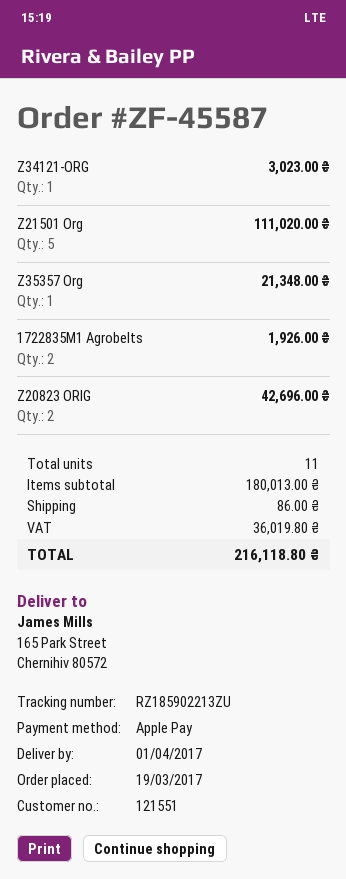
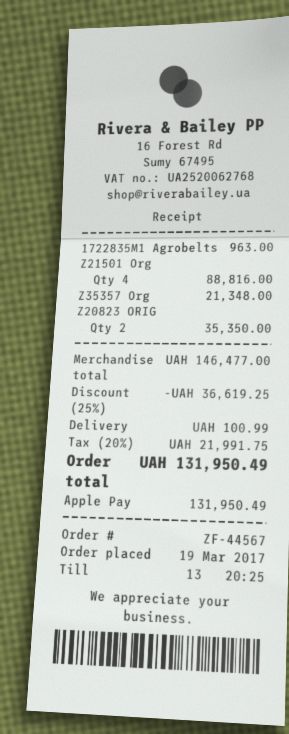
order number: ZF-45587 -> ZF-44567
Z34121-ORG: 1 for 3023.00 -> none
Z21501 Org: 5 for 111020.00 -> 4 for 88816.00
1722835M1 Agrobelts: 2 for 1926.00 -> 1 for 963.00
Z20823 ORIG: 2 for 42696.00 -> 2 for 35350.00
subtotal: 180013.00 -> 146477.00
discount: none -> 25% = 36619.25
shipping: 86.00 -> 100.99
tax: 36019.80 -> 21991.75
total: 216118.80 -> 131950.49

